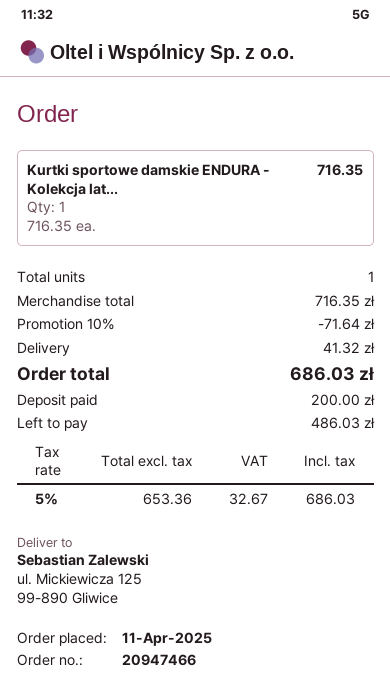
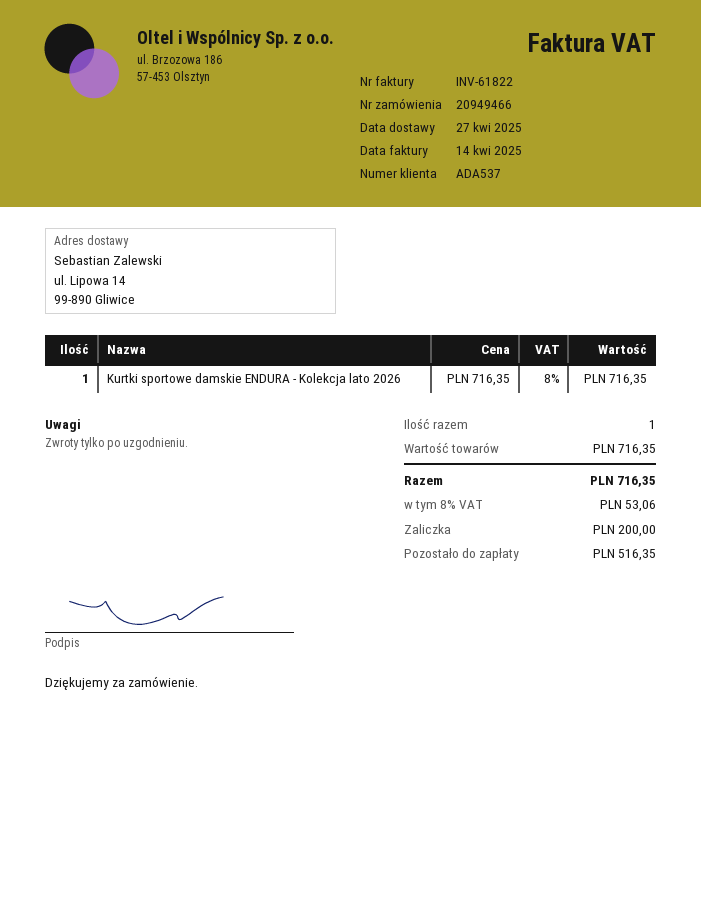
order number: 20947466 -> 20949466
ship to: ul. Mickiewicza 125, 99-890 Gliwice -> ul. Lipowa 14, 99-890 Gliwice
discount: 10% = 71.64 -> none
shipping: 41.32 -> none
tax: 5% = 32.67 -> 8% = 53.06
total: 686.03 -> 716.35
balance: 486.03 -> 516.35

